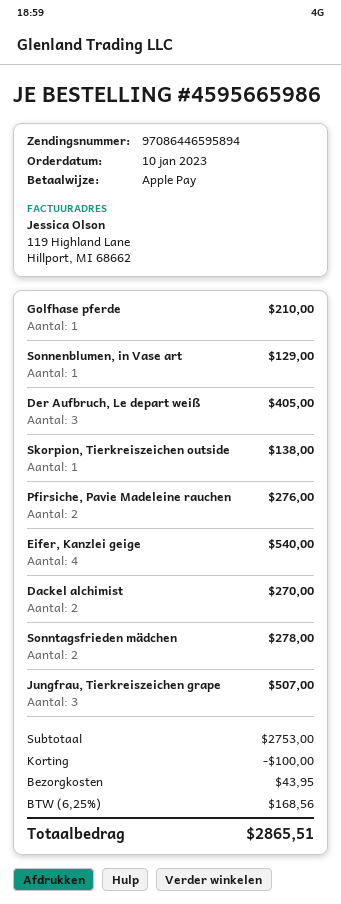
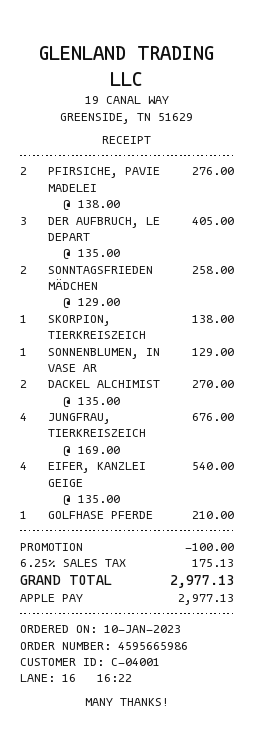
Sonntagsfrieden mädchen: 2 for 278.00 -> 2 for 258.00
Jungfrau, Tierkreiszeichen grape: 3 for 507.00 -> 4 for 676.00
shipping: 43.95 -> none
tax: 6.25% = 168.56 -> 6.25% = 175.13
total: 2865.51 -> 2977.13

